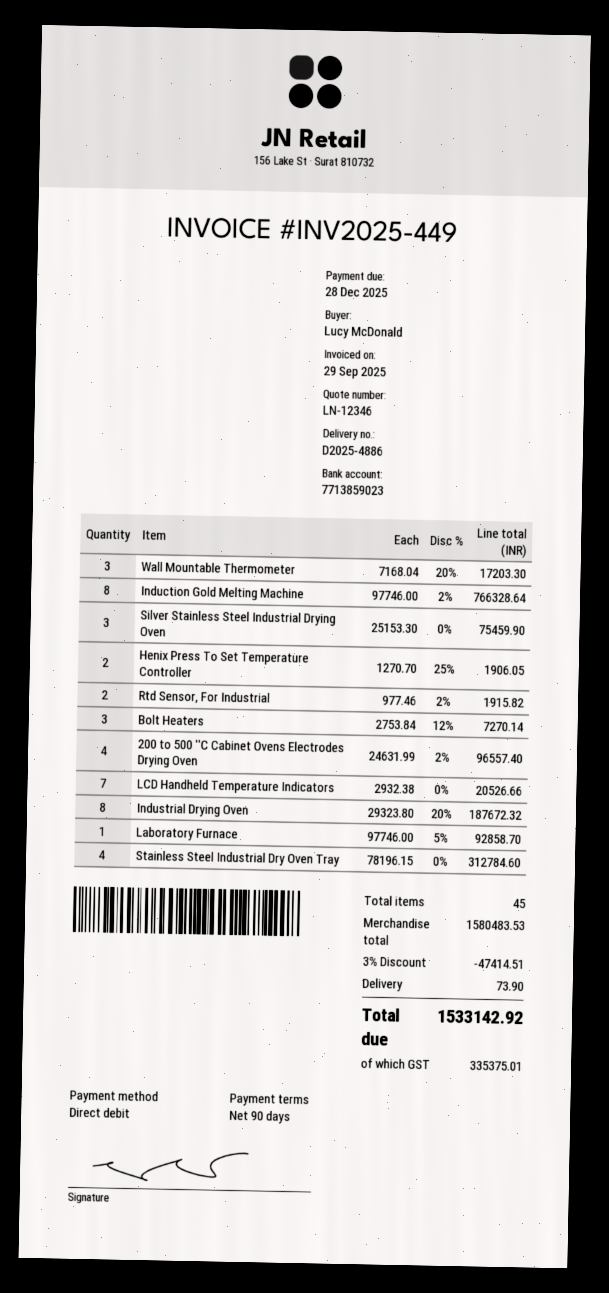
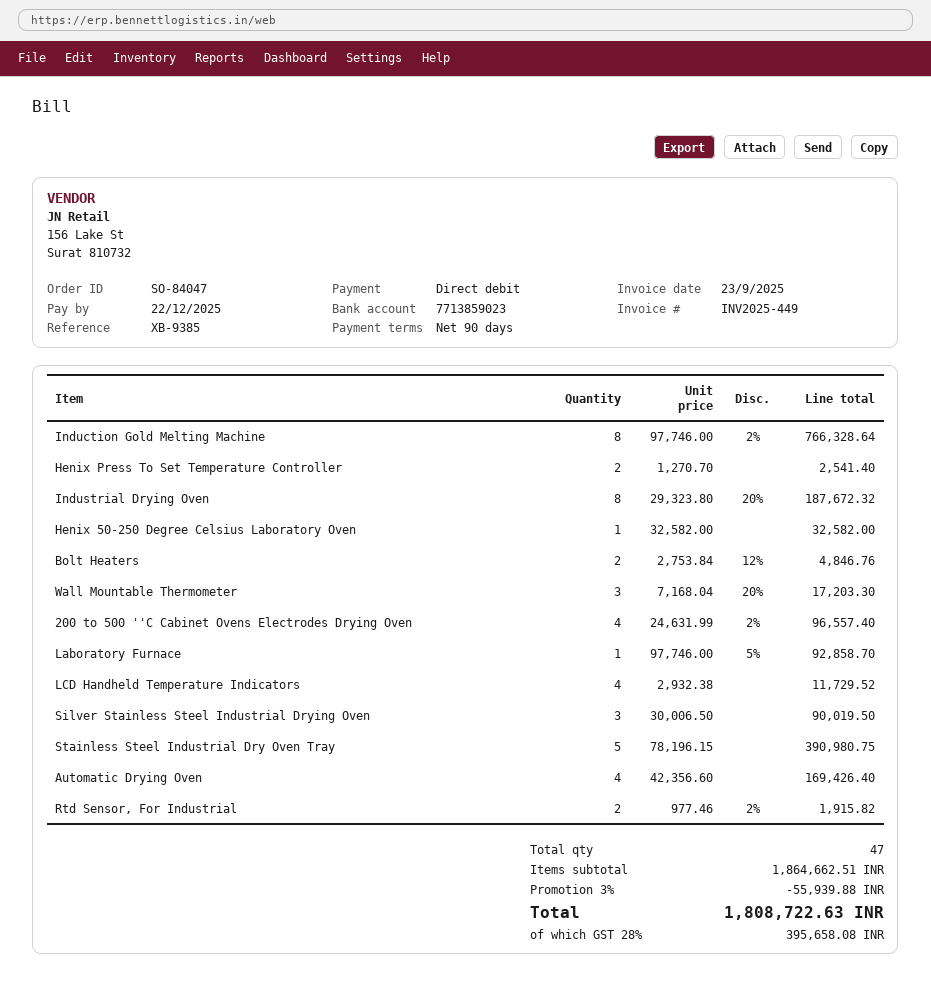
invoice date: 2025-09-29 -> 2025-09-23
due date: 2025-12-28 -> 2025-12-22
Silver Stainless Steel Industrial Drying Oven: 3 x 25153.30 = 75459.90 -> 3 x 30006.50 = 90019.50
Henix Press To Set Temperature Controller: 2 x 1270.70 - 25% = 1906.05 -> 2 x 1270.70 = 2541.40
Bolt Heaters: 3 x 2753.84 - 12% = 7270.14 -> 2 x 2753.84 - 12% = 4846.76
LCD Handheld Temperature Indicators: 7 x 2932.38 = 20526.66 -> 4 x 2932.38 = 11729.52
Stainless Steel Industrial Dry Oven Tray: 4 x 78196.15 = 312784.60 -> 5 x 78196.15 = 390980.75
Henix 50-250 Degree Celsius Laboratory Oven: none -> 1 x 32582.00 = 32582.00
Automatic Drying Oven: none -> 4 x 42356.60 = 169426.40
total quantity: 45 -> 47
subtotal: 1580483.53 -> 1864662.51
discount: 3% = 47414.51 -> 3% = 55939.88
shipping: 73.90 -> none
tax: 335375.01 -> 395658.08
total: 1533142.92 -> 1808722.63

